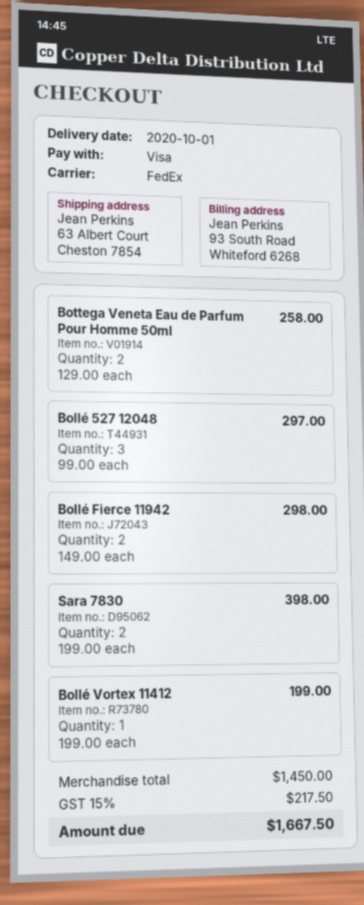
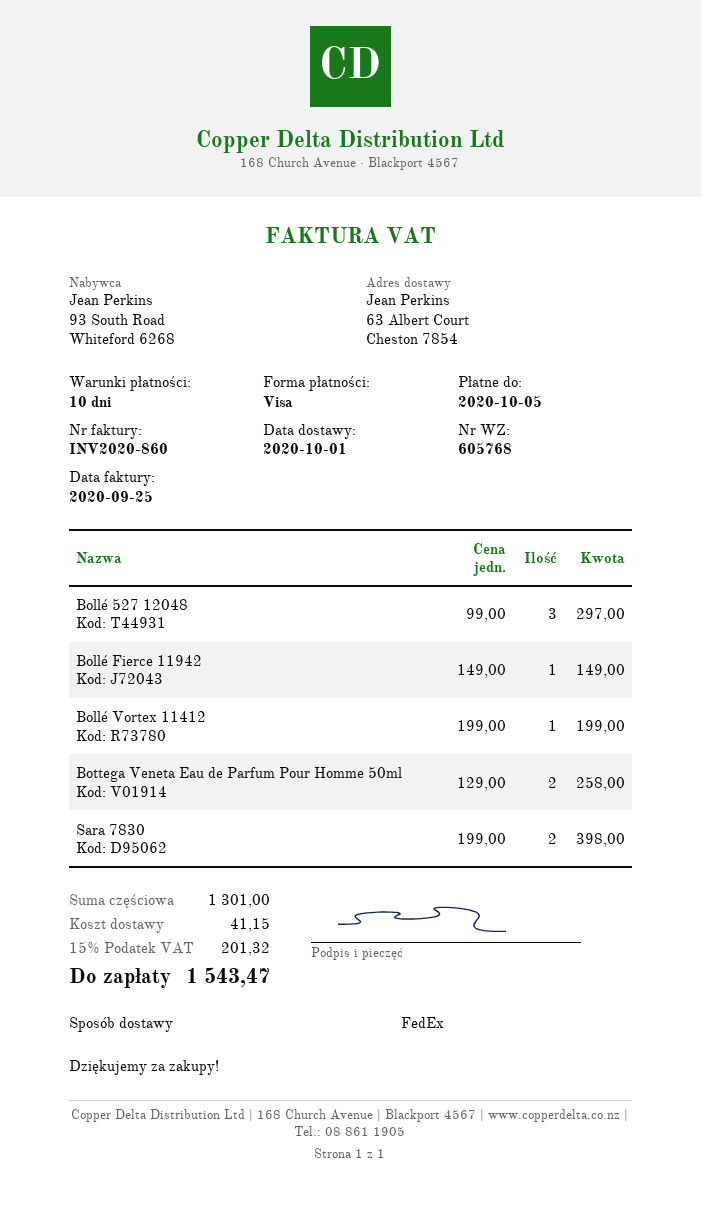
Bollé Fierce 11942: 2 x 149.00 = 298.00 -> 1 x 149.00 = 149.00
subtotal: 1450.00 -> 1301.00
shipping: none -> 41.15
tax: 15% = 217.50 -> 15% = 201.32
total: 1667.50 -> 1543.47

